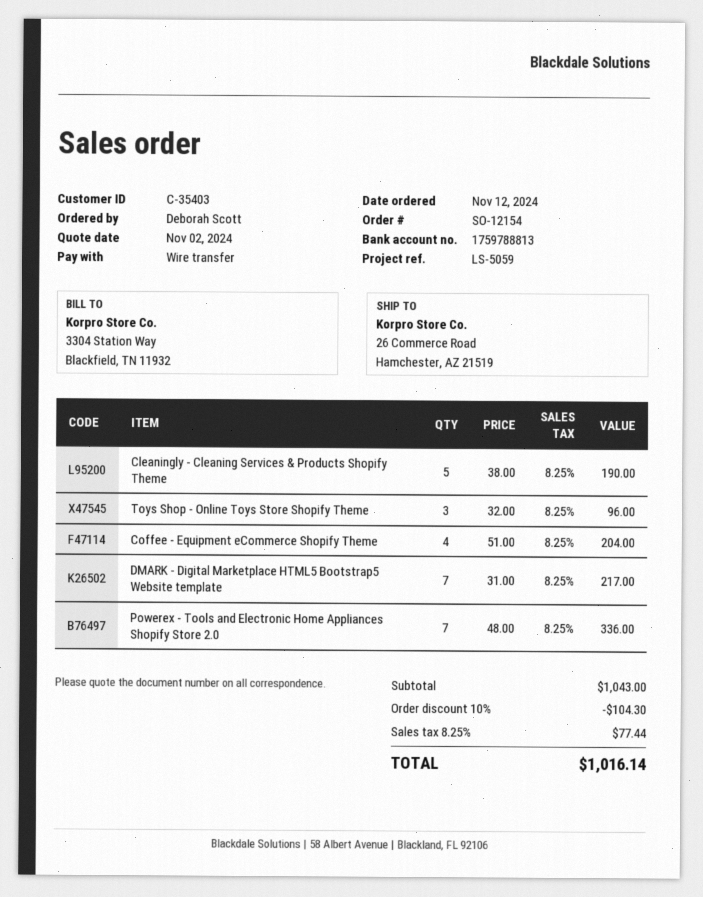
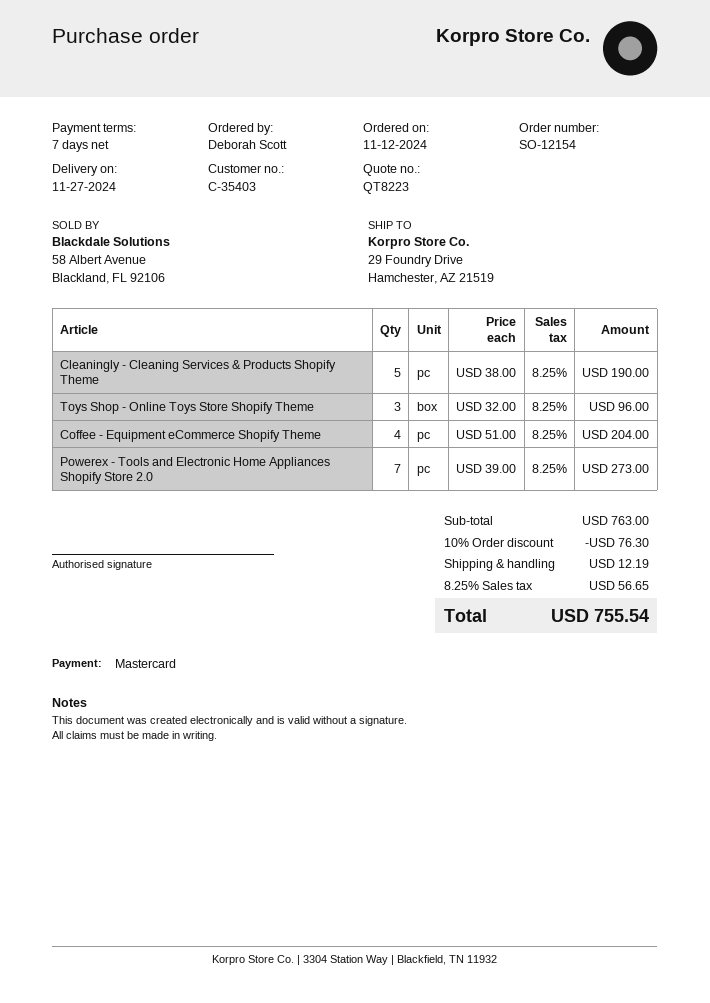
payment method: bank transfer -> Mastercard
ship to: 26 Commerce Road, Hamchester, AZ 21519 -> 29 Foundry Drive, Hamchester, AZ 21519
DMARK - Digital Marketplace HTML5 Bootstrap5 Website template: 7 x 31.00 = 217.00 -> none
Powerex - Tools and Electronic Home Appliances Shopify Store 2.0: 7 x 48.00 = 336.00 -> 7 x 39.00 = 273.00
subtotal: 1043.00 -> 763.00
discount: 10% = 104.30 -> 10% = 76.30
shipping: none -> 12.19
tax: 8.25% = 77.44 -> 8.25% = 56.65
total: 1016.14 -> 755.54

